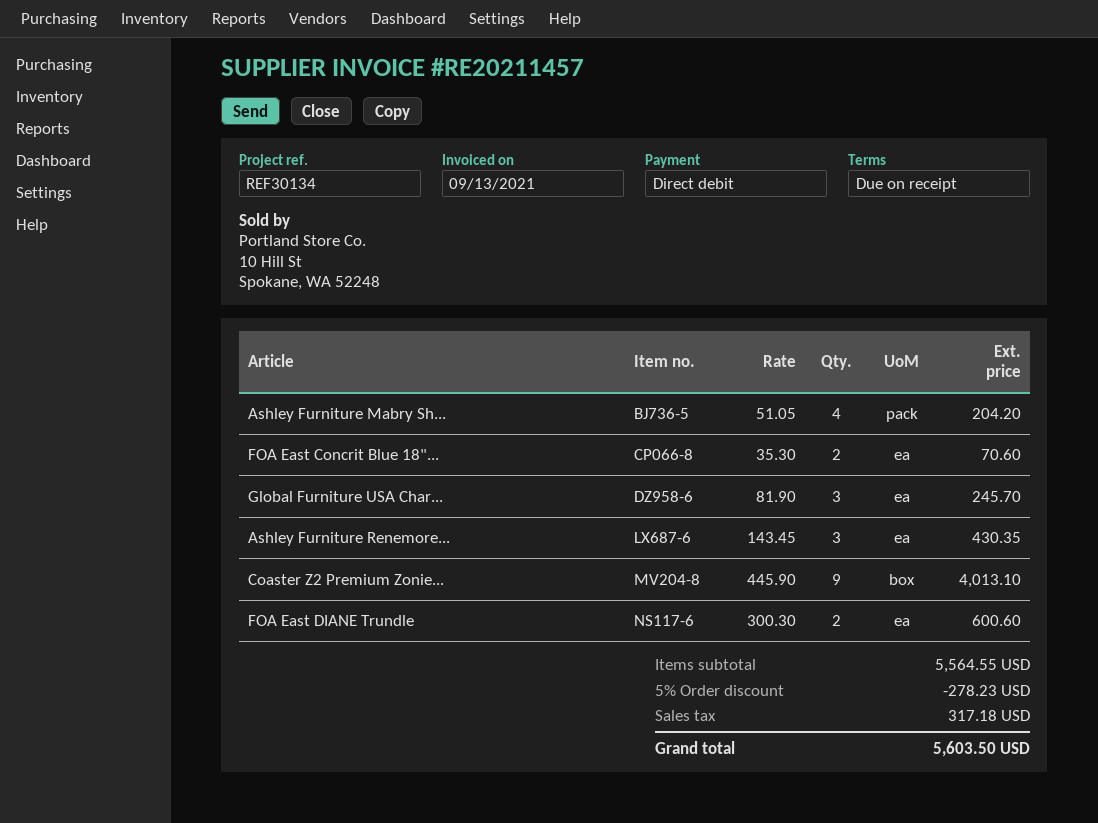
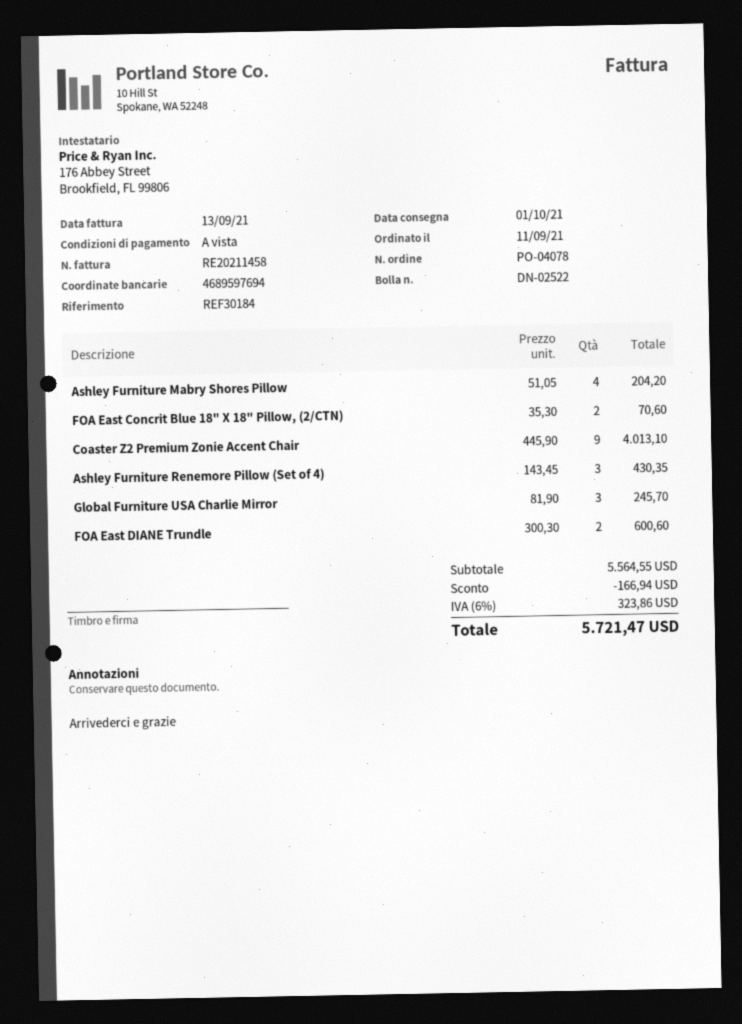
invoice number: RE20211457 -> RE20211458
reference: REF30134 -> REF30184
discount: 278.23 -> 166.94
tax: 317.18 -> 323.86
total: 5603.50 -> 5721.47

